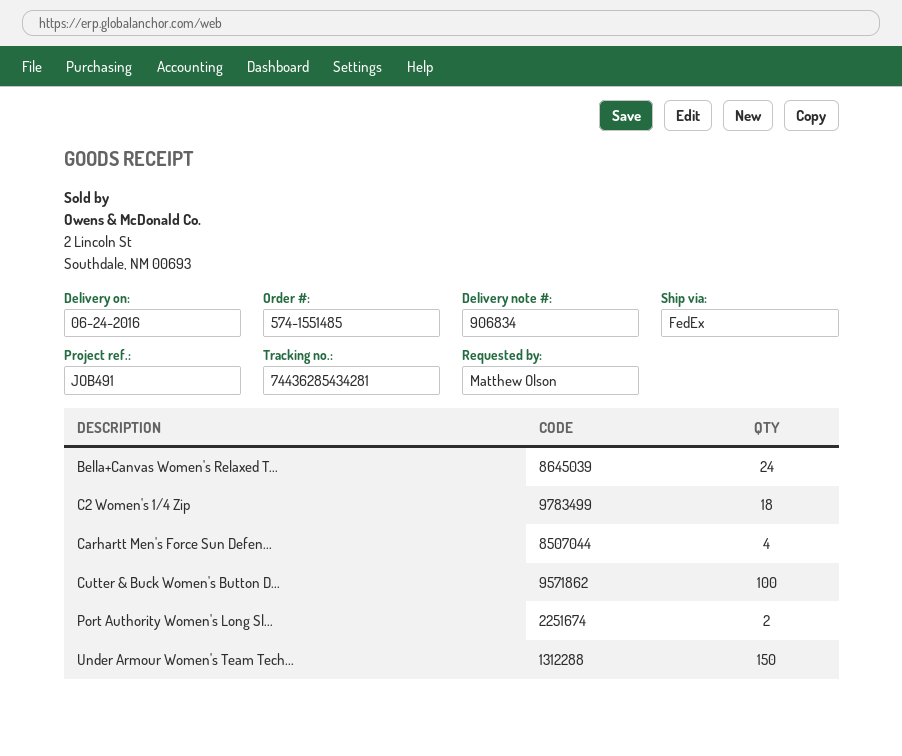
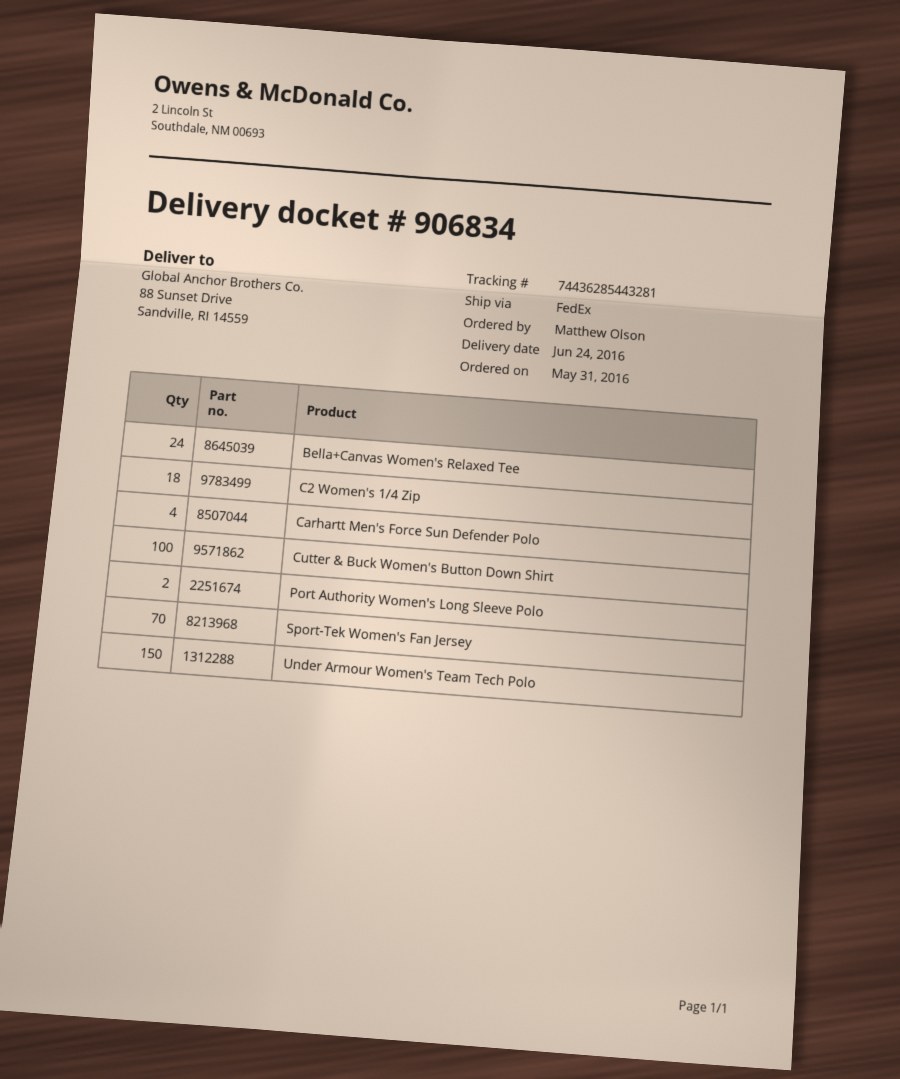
tracking number: 74436285434281 -> 74436285443281
Sport-Tek Women's Fan Jersey: none -> 70

